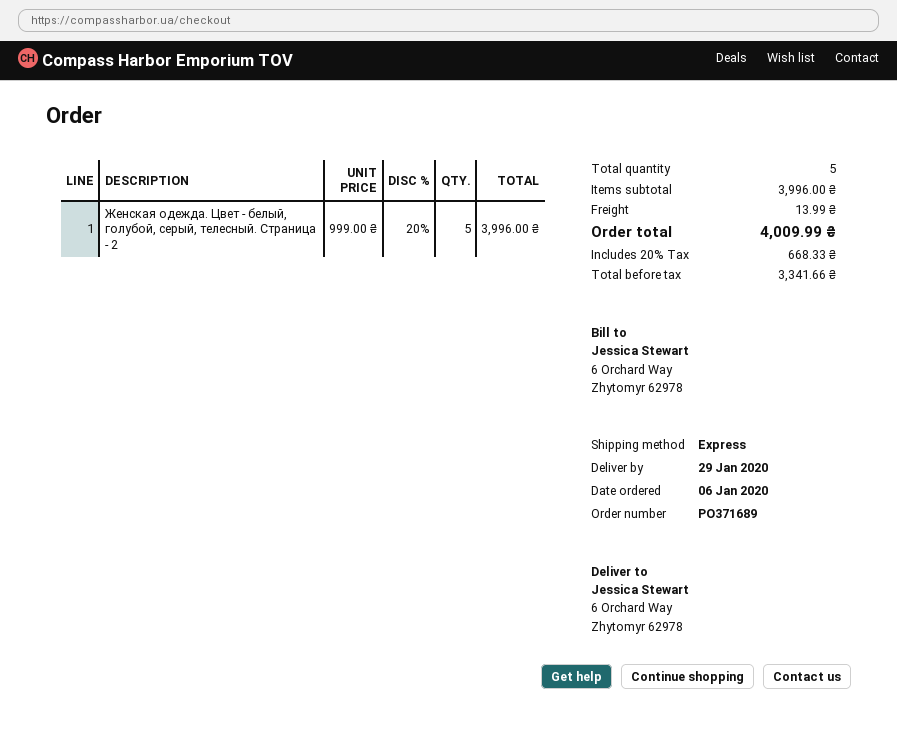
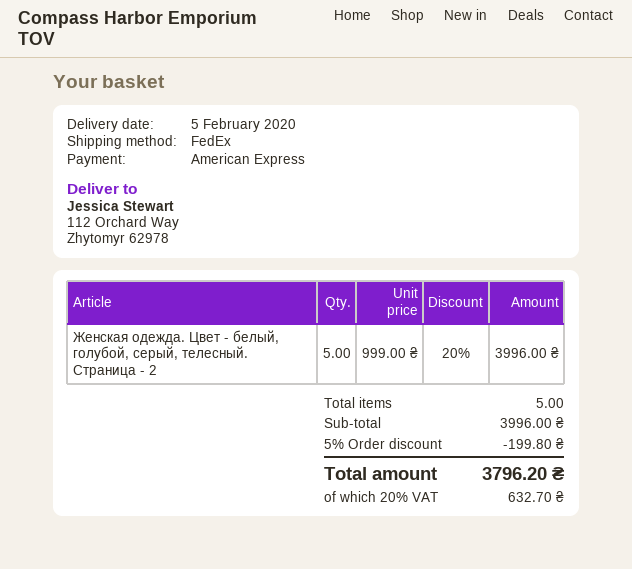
delivery date: 2020-01-29 -> 2020-02-05
shipping method: express -> FedEx
ship to: 6 Orchard Way, Zhytomyr 62978 -> 112 Orchard Way, Zhytomyr 62978
discount: none -> 5% = 199.80
shipping: 13.99 -> none
tax: 20% = 668.33 -> 20% = 632.70
total: 4009.99 -> 3796.20

